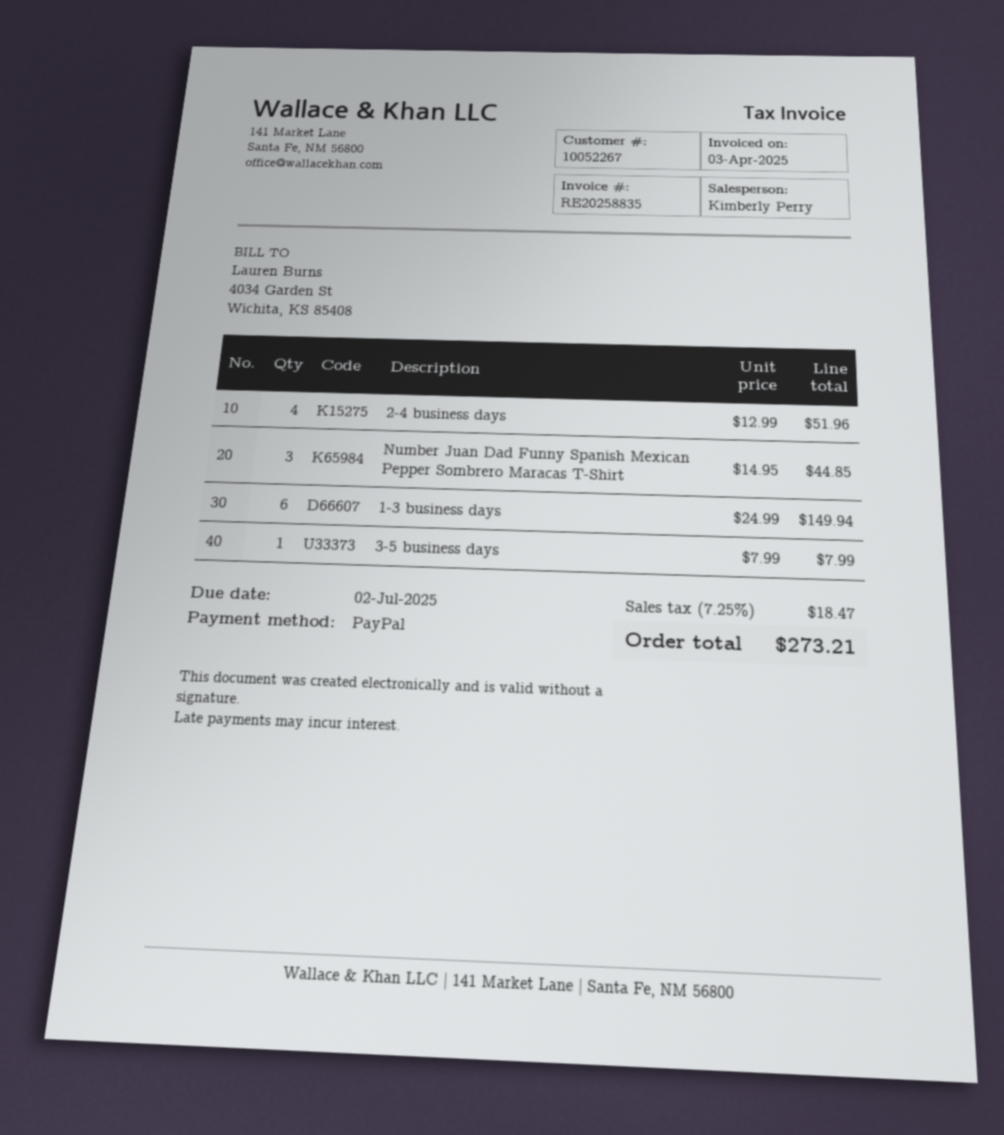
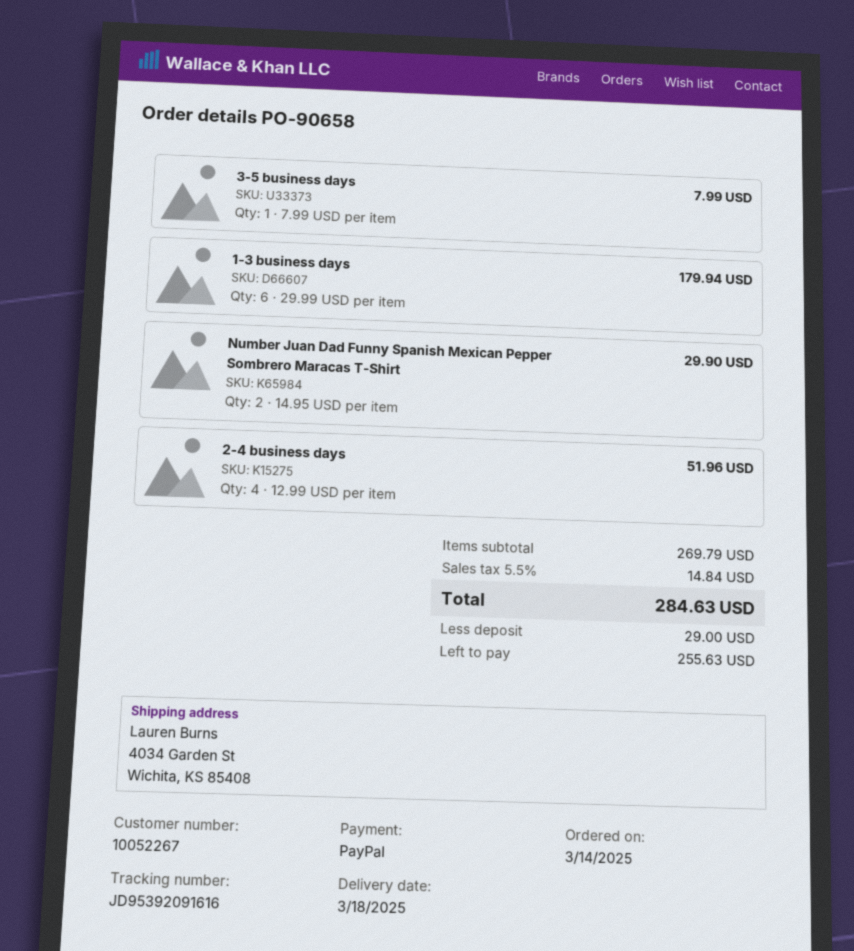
Number Juan Dad Funny Spanish Mexican Pepper Sombrero Maracas T-Shirt: 3 x 14.95 = 44.85 -> 2 x 14.95 = 29.90
1-3 business days: 6 x 24.99 = 149.94 -> 6 x 29.99 = 179.94
tax: 7.25% = 18.47 -> 5.5% = 14.84
total: 273.21 -> 284.63

